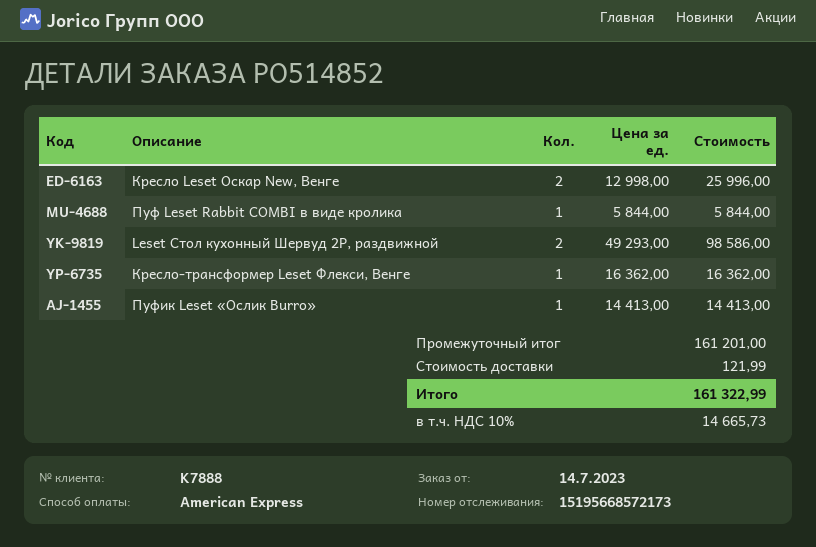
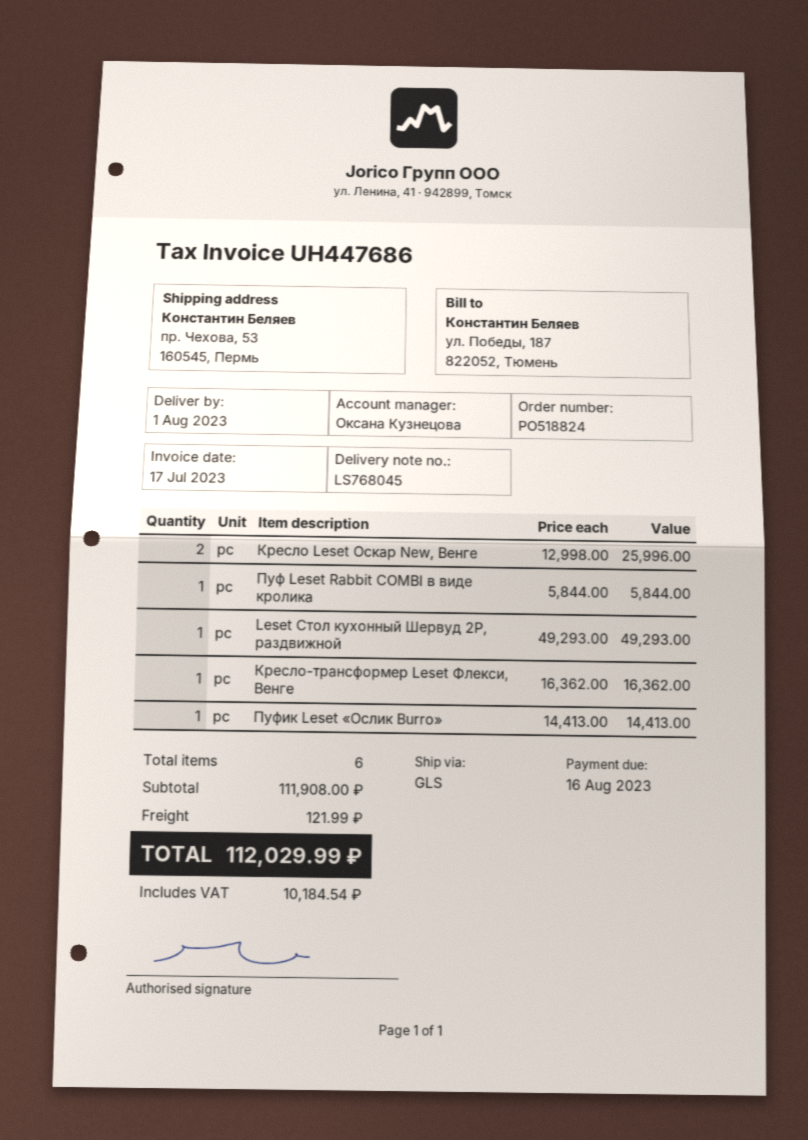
order number: PO514852 -> PO518824
Leset Стол кухонный Шервуд 2Р, раздвижной: 2 x 49293.00 = 98586.00 -> 1 x 49293.00 = 49293.00
subtotal: 161201.00 -> 111908.00
tax: 14665.73 -> 10184.54
total: 161322.99 -> 112029.99

